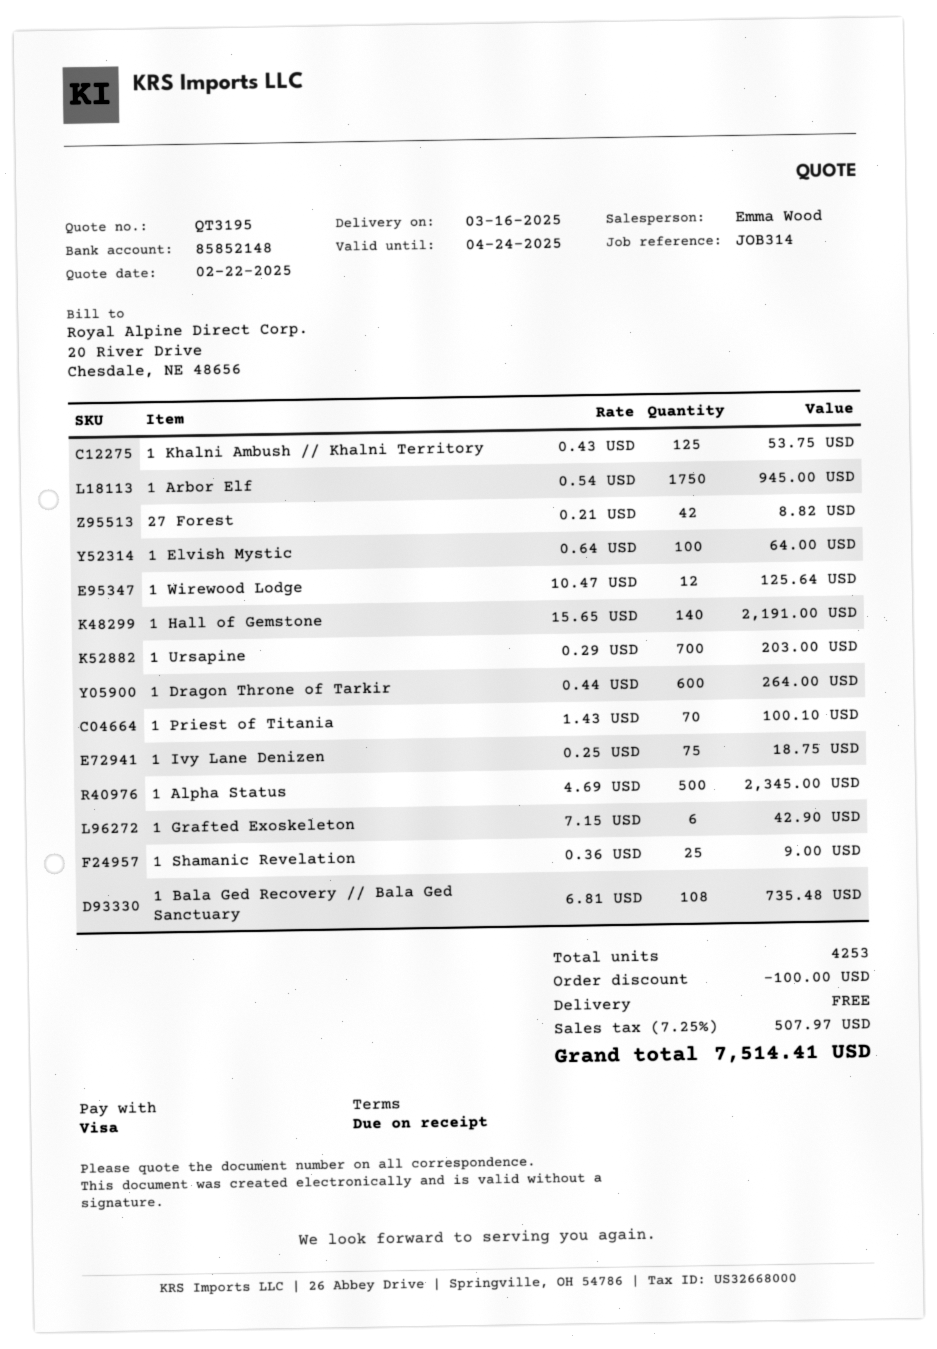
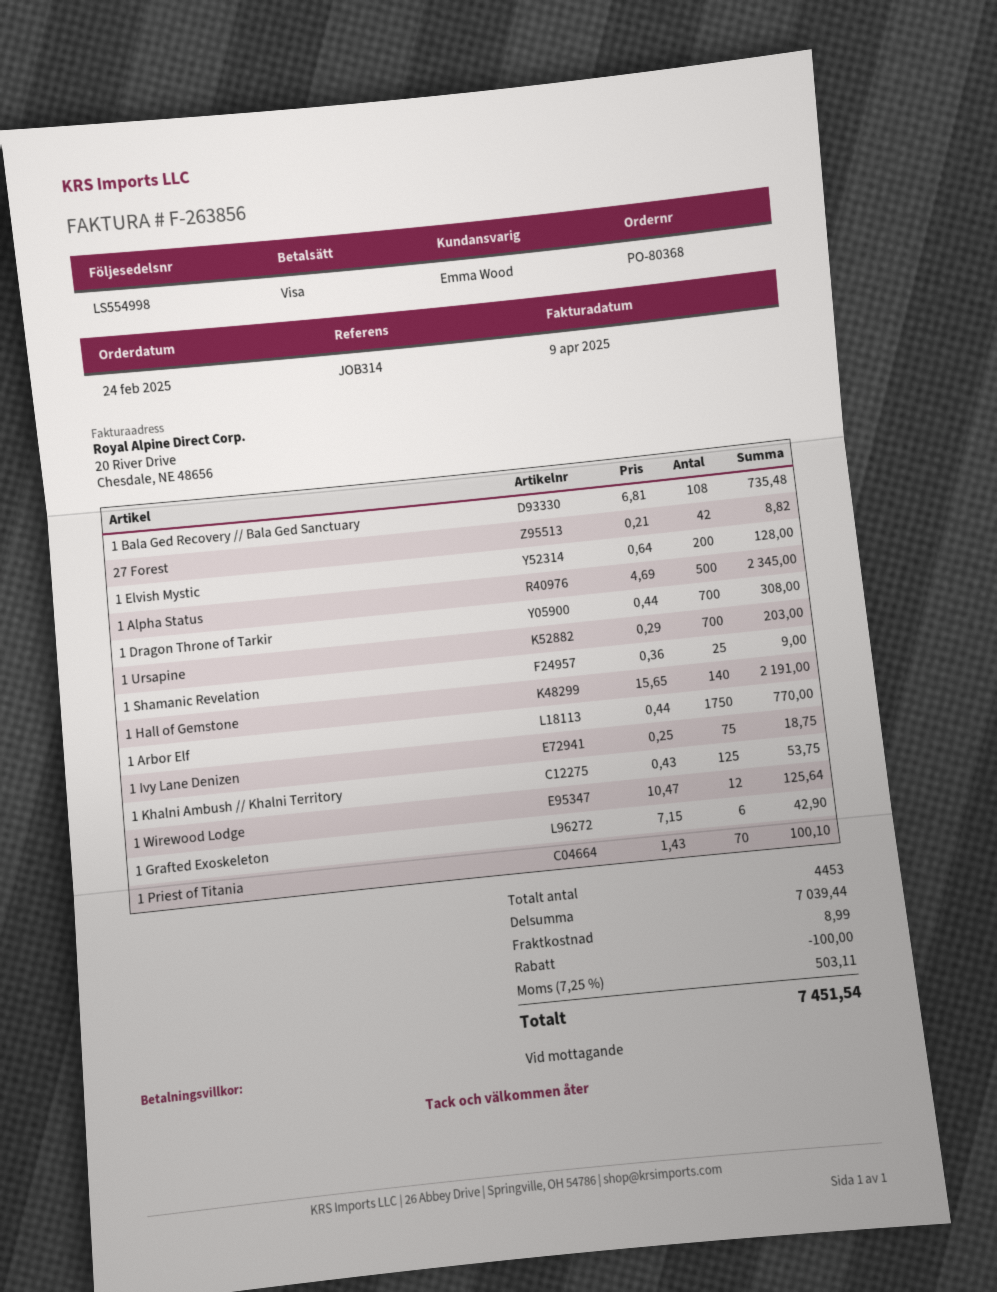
1 Arbor Elf: 1750 x 0.54 = 945.00 -> 1750 x 0.44 = 770.00
1 Elvish Mystic: 100 x 0.64 = 64.00 -> 200 x 0.64 = 128.00
1 Dragon Throne of Tarkir: 600 x 0.44 = 264.00 -> 700 x 0.44 = 308.00
total quantity: 4253 -> 4453
shipping: 0.00 -> 8.99
tax: 7.25% = 507.97 -> 7.25% = 503.11
total: 7514.41 -> 7451.54

